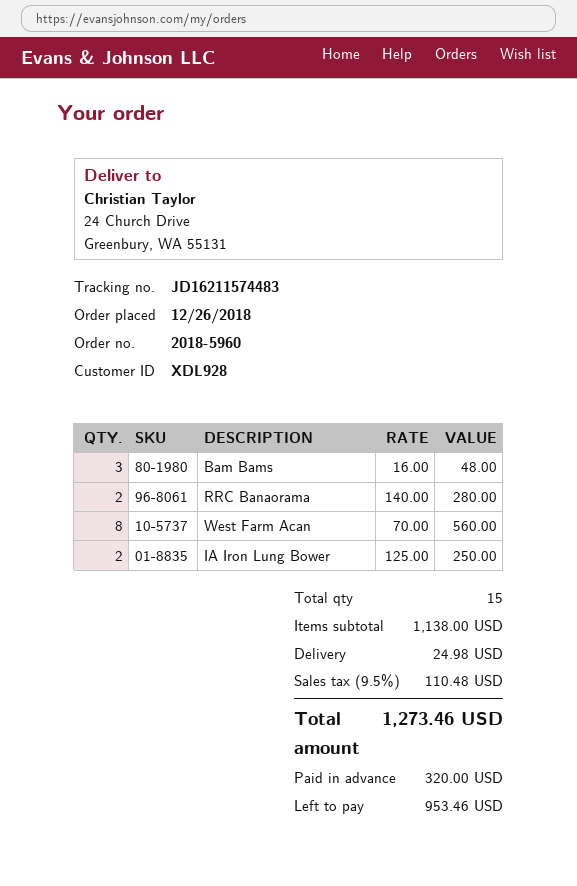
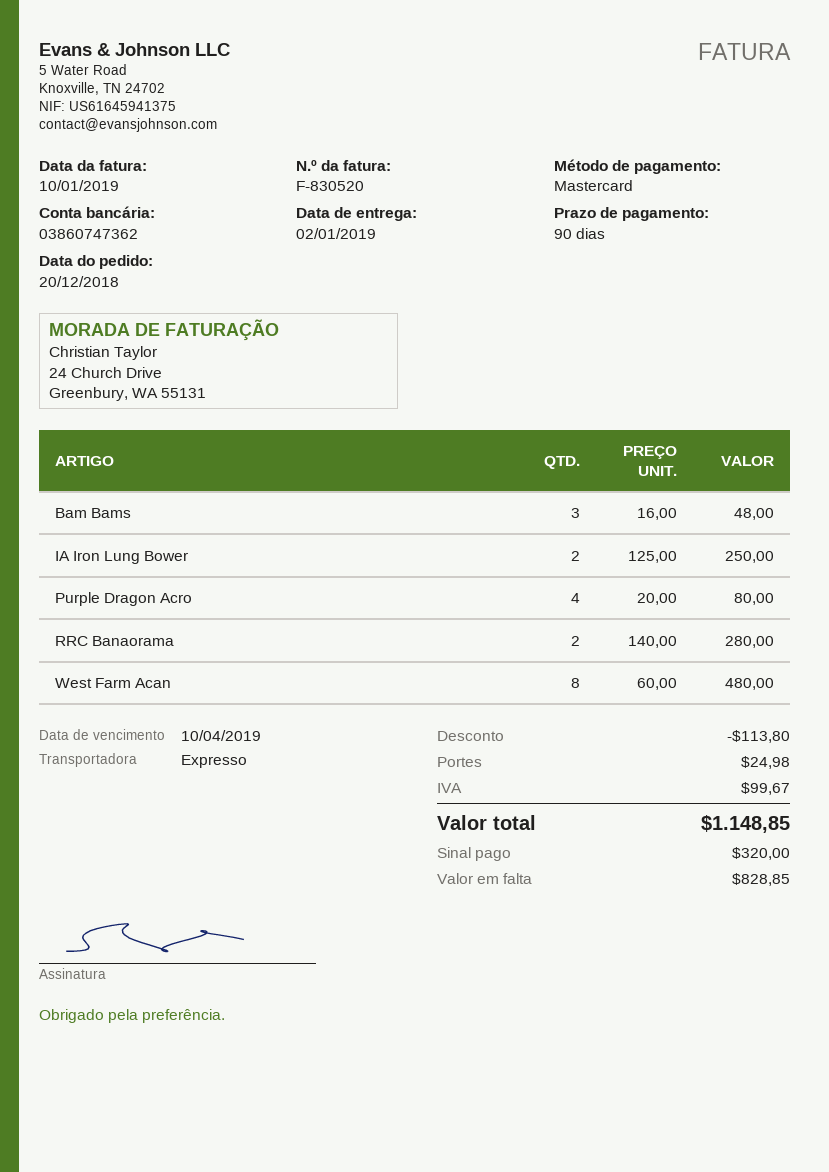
order date: 2018-12-26 -> 2018-12-20
West Farm Acan: 8 x 70.00 = 560.00 -> 8 x 60.00 = 480.00
Purple Dragon Acro: none -> 4 x 20.00 = 80.00
discount: none -> 113.80
tax: 110.48 -> 99.67
total: 1273.46 -> 1148.85
balance: 953.46 -> 828.85

